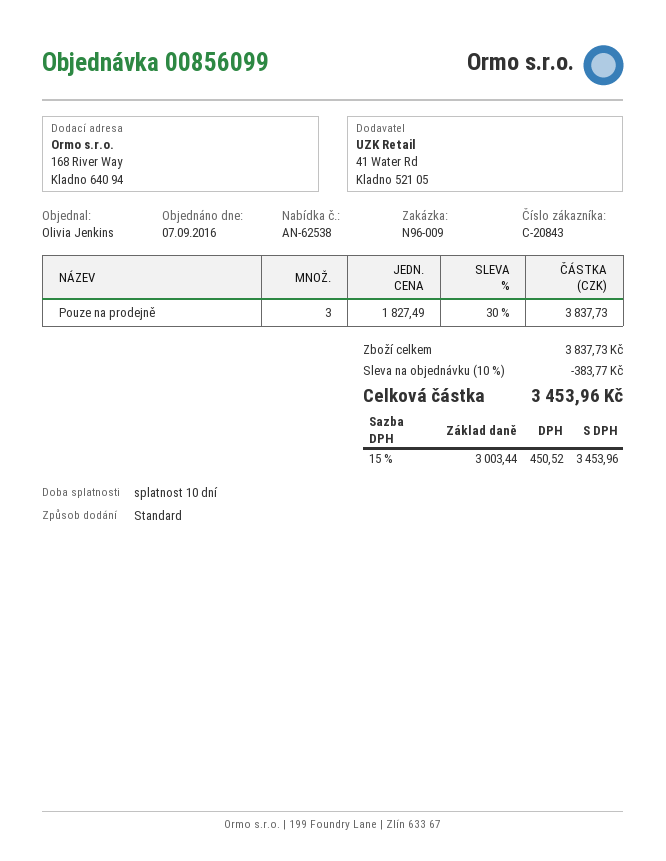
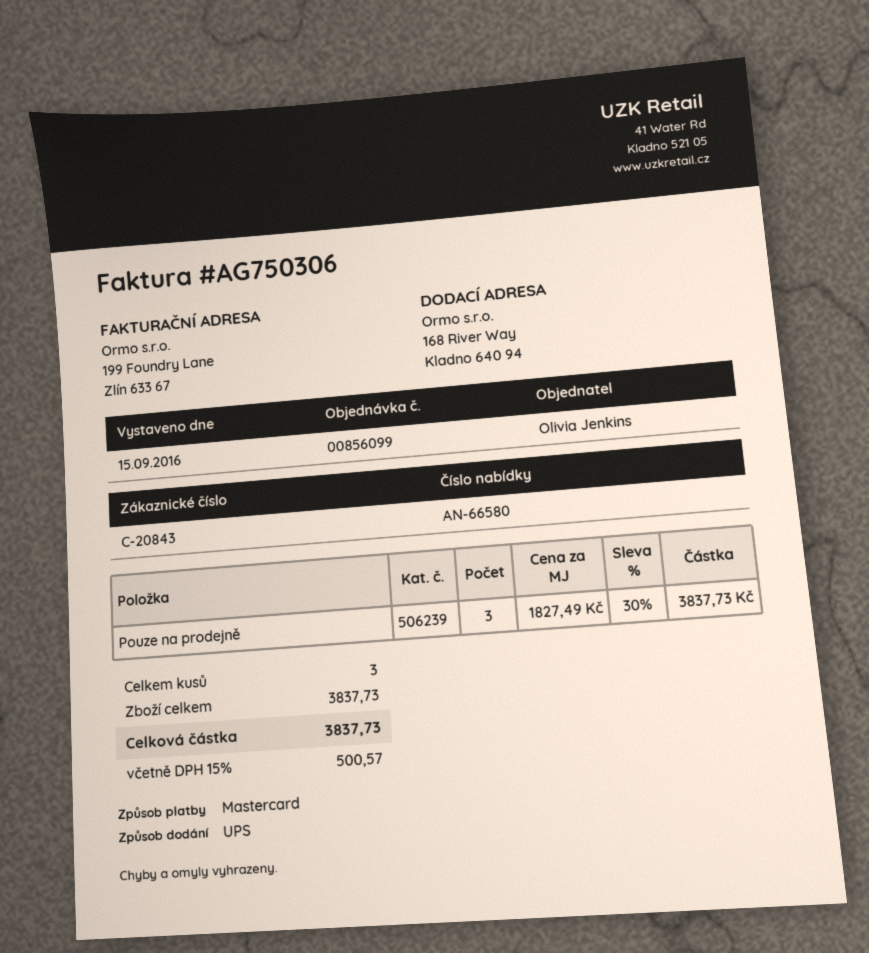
quote number: AN-62538 -> AN-66580
shipping method: standard -> UPS
discount: 10% = 383.77 -> none
tax: 15% = 450.52 -> 15% = 500.57
total: 3453.96 -> 3837.73

